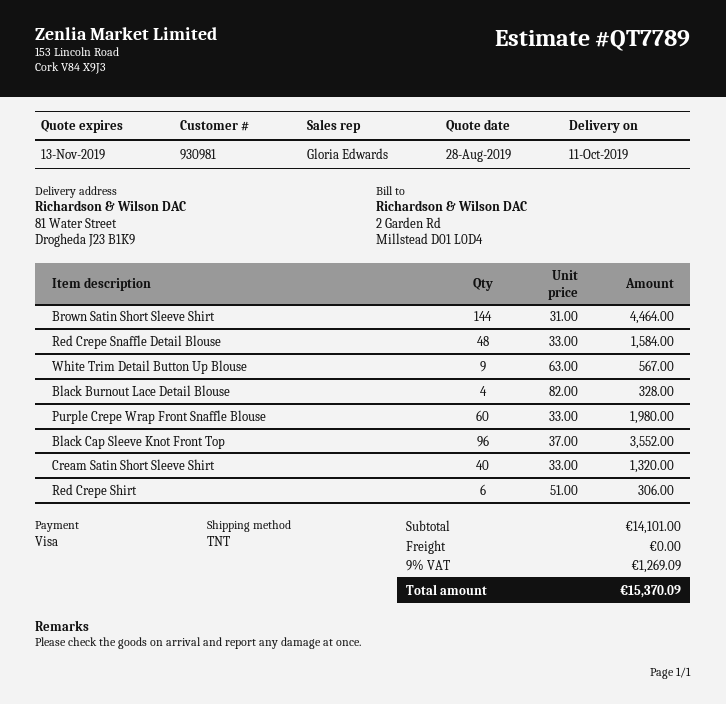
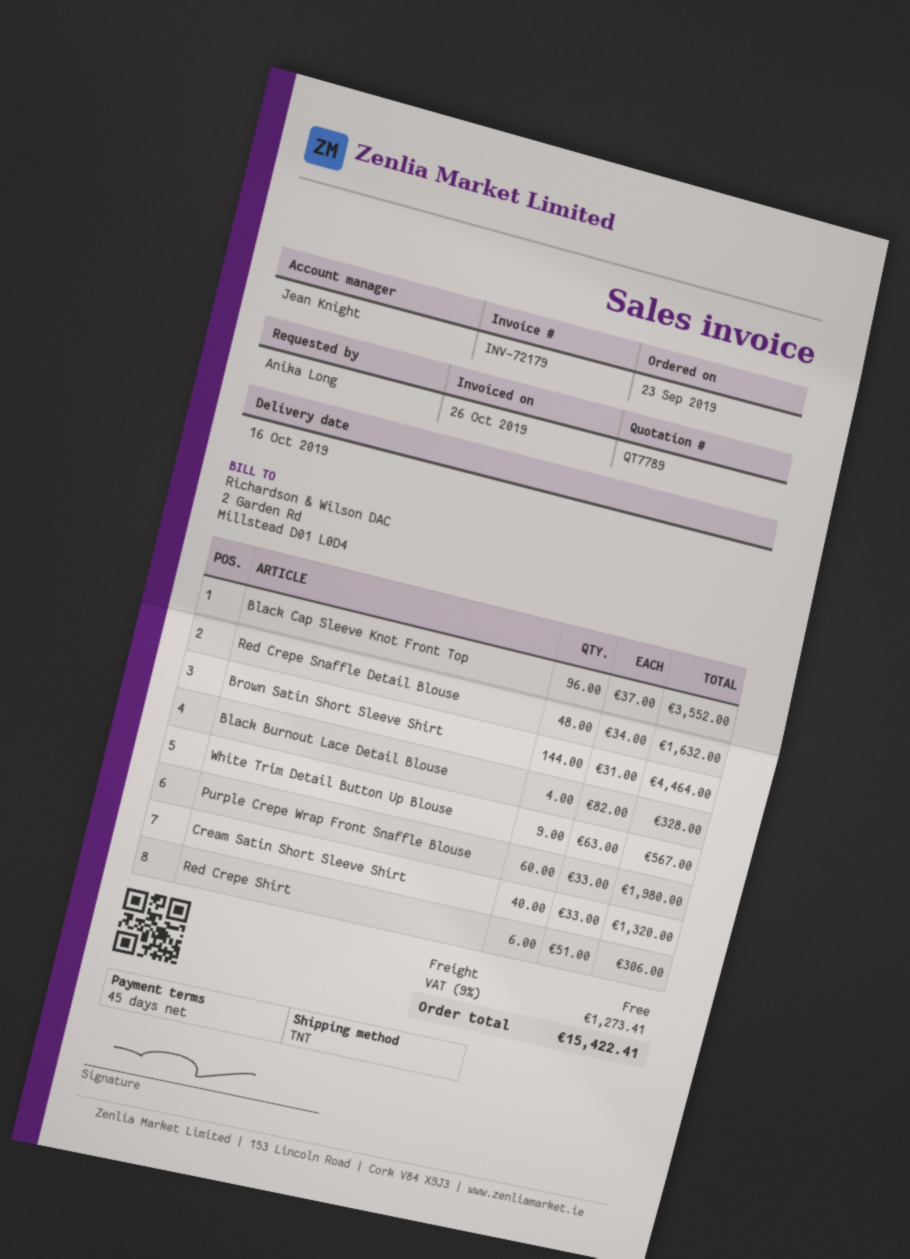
delivery date: 2019-10-11 -> 2019-10-16
sales rep: Gloria Edwards -> Jean Knight
Red Crepe Snaffle Detail Blouse: 48 x 33.00 = 1584.00 -> 48 x 34.00 = 1632.00
tax: 9% = 1269.09 -> 9% = 1273.41
total: 15370.09 -> 15422.41

